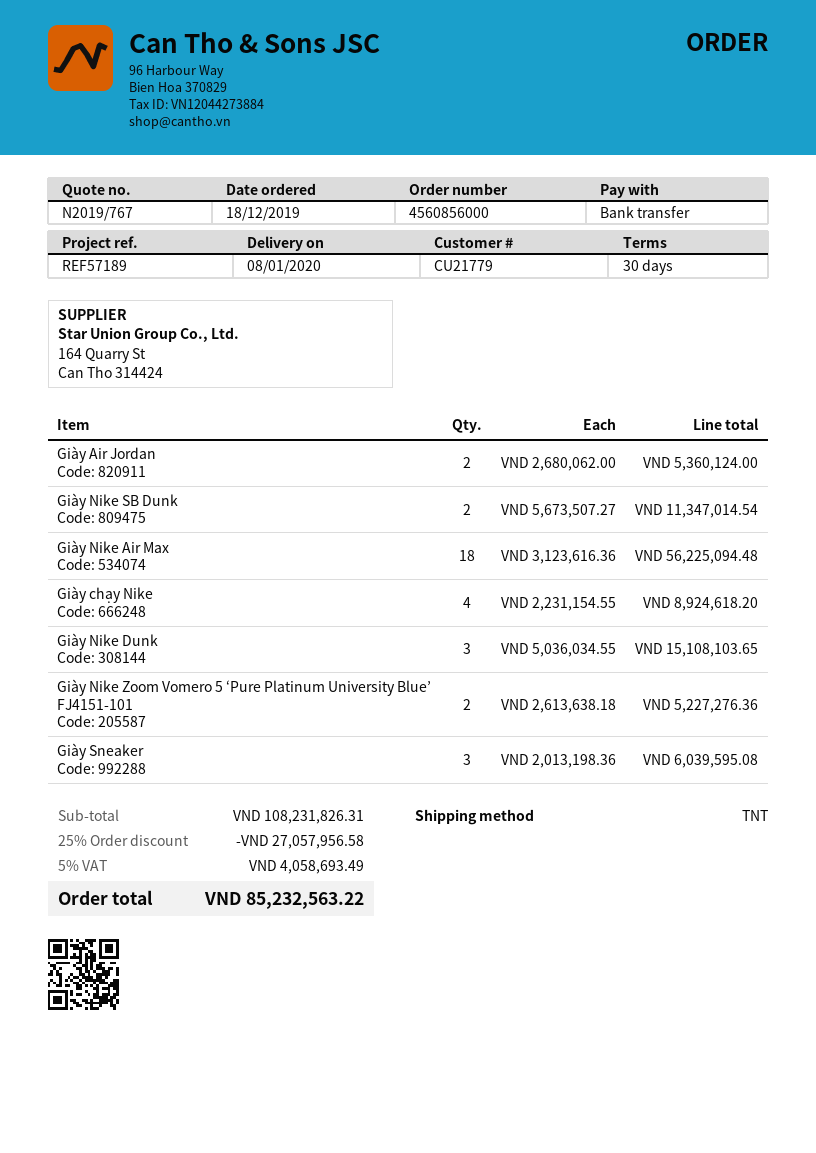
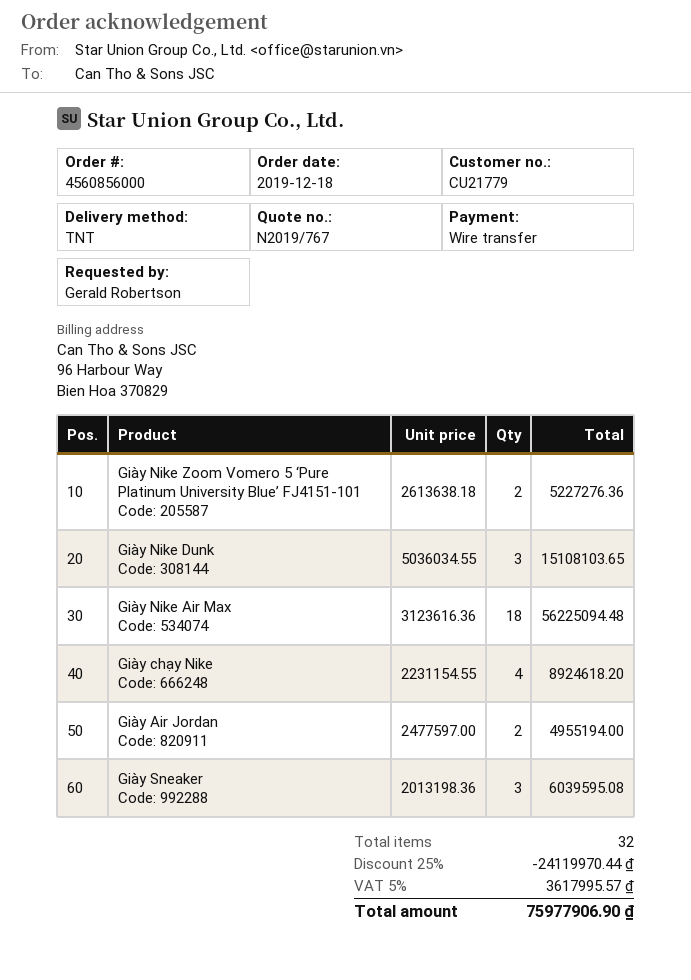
Giày Air Jordan: 2 x 2680062.00 = 5360124.00 -> 2 x 2477597.00 = 4955194.00
Giày Nike SB Dunk: 2 x 5673507.27 = 11347014.54 -> none
discount: 25% = 27057956.58 -> 25% = 24119970.44
tax: 5% = 4058693.49 -> 5% = 3617995.57
total: 85232563.22 -> 75977906.90

